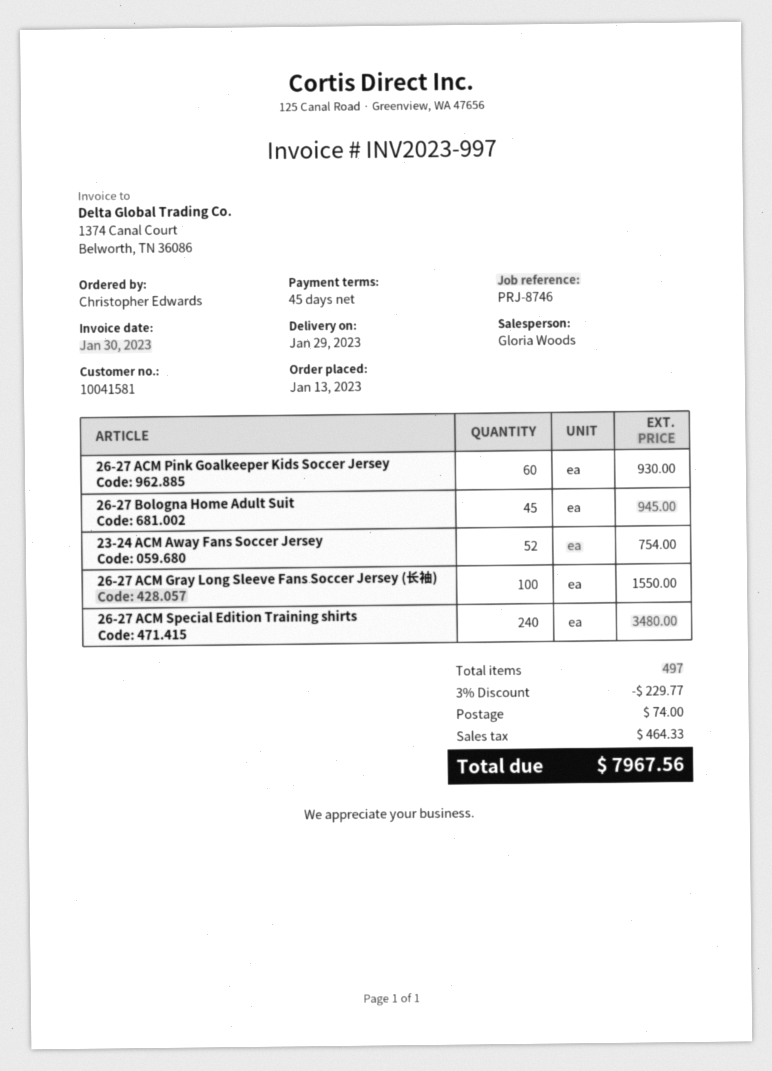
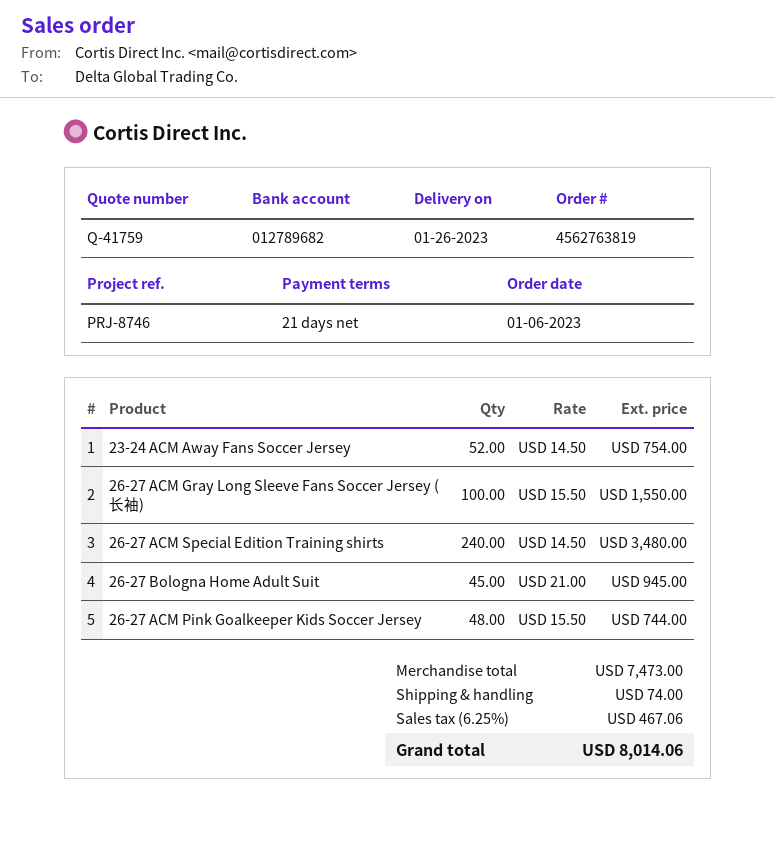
order date: 2023-01-13 -> 2023-01-06
delivery date: 2023-01-29 -> 2023-01-26
payment terms: 45 days -> 21 days
26-27 ACM Pink Goalkeeper Kids Soccer Jersey: 60 for 930.00 -> 48 for 744.00
discount: 3% = 229.77 -> none
tax: 464.33 -> 467.06
total: 7967.56 -> 8014.06

